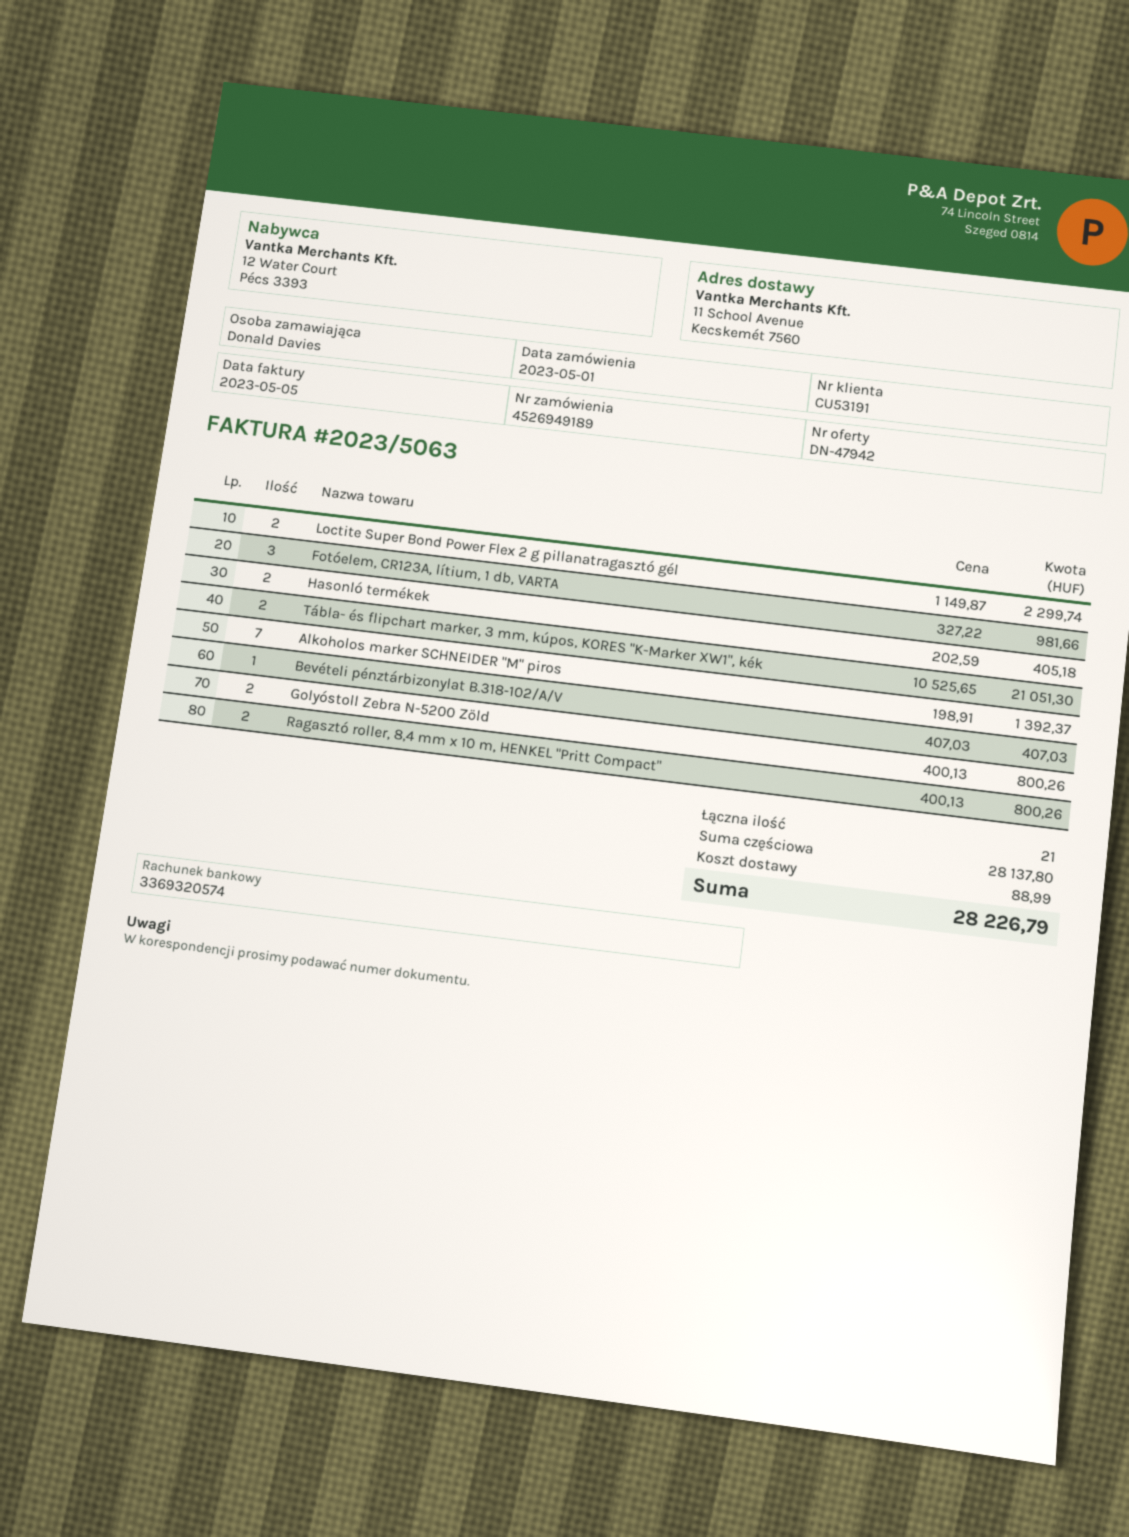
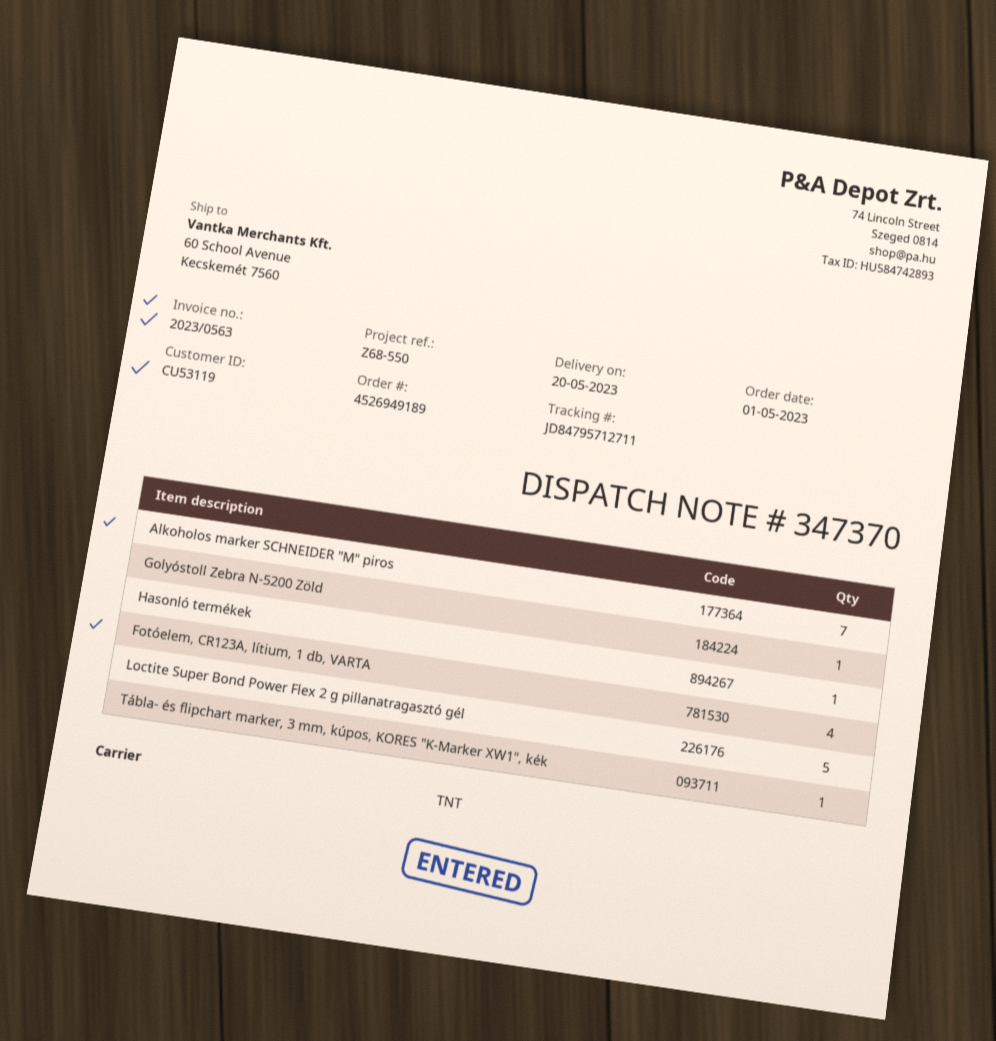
invoice number: 2023/5063 -> 2023/0563
customer number: CU53191 -> CU53119
ship to: 11 School Avenue, Kecskemét 7560 -> 60 School Avenue, Kecskemét 7560
Loctite Super Bond Power Flex 2 g pillanatragasztó gél: 2 -> 5
Fotóelem, CR123A, lítium, 1 db, VARTA: 3 -> 4
Hasonló termékek: 2 -> 1
Tábla- és flipchart marker, 3 mm, kúpos, KORES "K-Marker XW1", kék: 2 -> 1
Bevételi pénztárbizonylat B.318-102/A/V: 1 -> none
Golyóstoll Zebra N-5200 Zöld: 2 -> 1
Ragasztó roller, 8,4 mm x 10 m, HENKEL "Pritt Compact": 2 -> none

